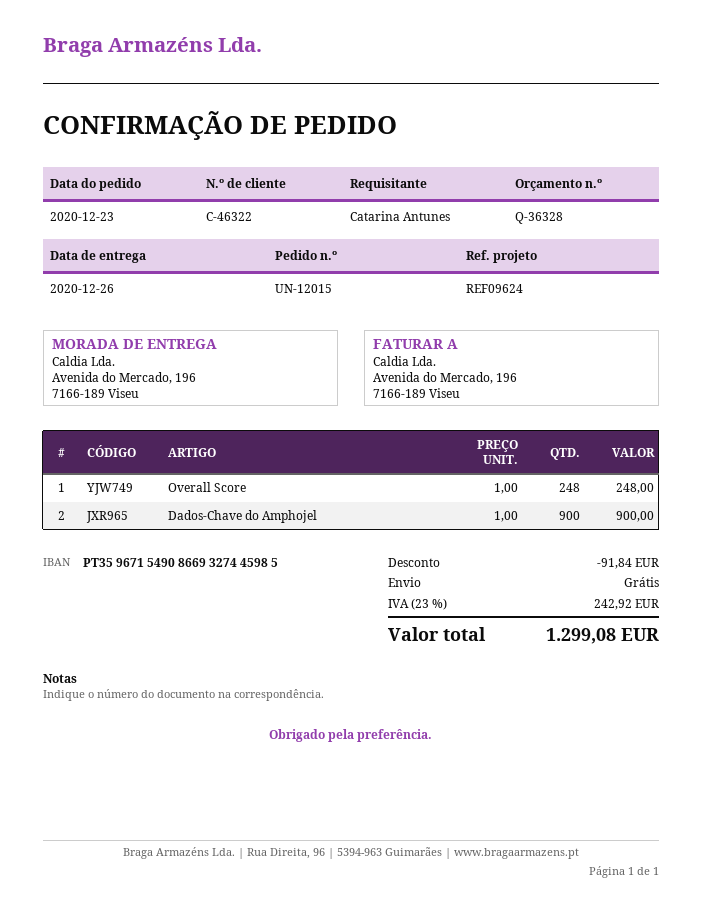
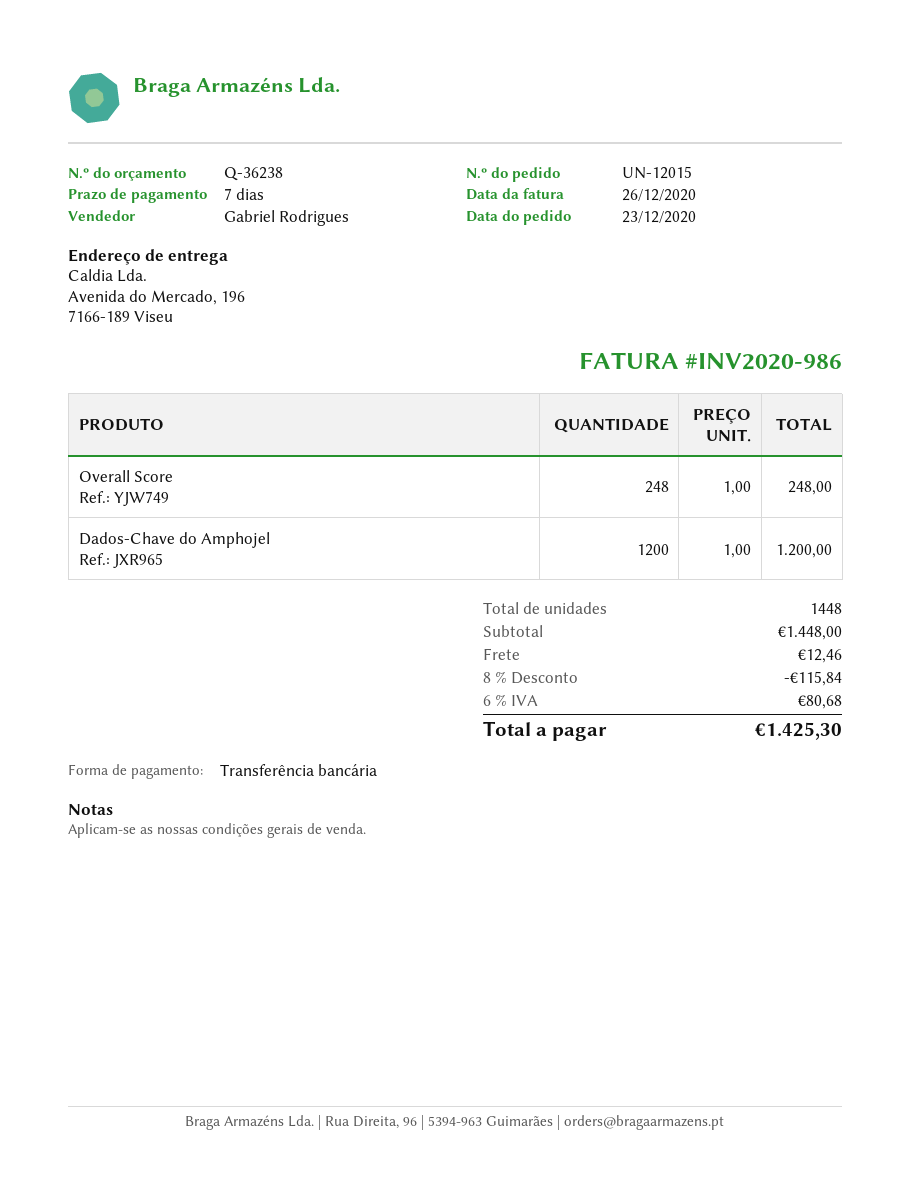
quote number: Q-36328 -> Q-36238
Dados-Chave do Amphojel: 900 x 1.00 = 900.00 -> 1200 x 1.00 = 1200.00
discount: 91.84 -> 115.84
shipping: 0.00 -> 12.46
tax: 23% = 242.92 -> 6% = 80.68
total: 1299.08 -> 1425.30

